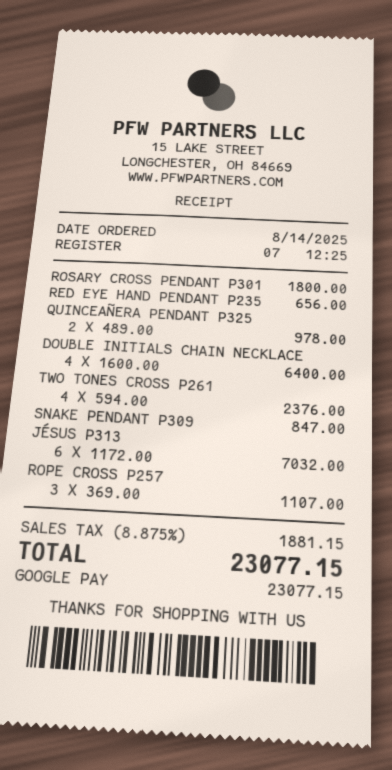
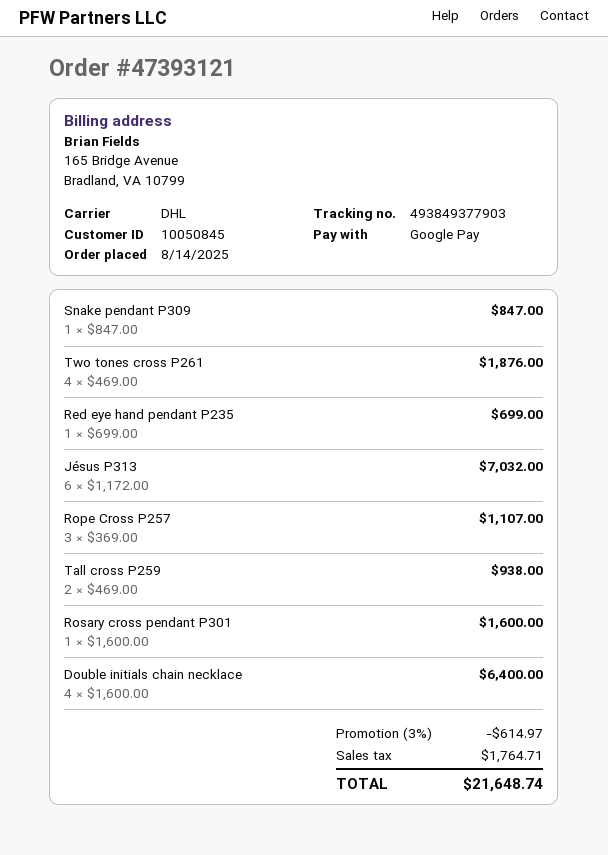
ROSARY CROSS PENDANT P301: 1 x 1800.00 = 1800.00 -> 1 x 1600.00 = 1600.00
RED EYE HAND PENDANT P235: 1 x 656.00 = 656.00 -> 1 x 699.00 = 699.00
QUINCEAÑERA PENDANT P325: 2 x 489.00 = 978.00 -> none
TWO TONES CROSS P261: 4 x 594.00 = 2376.00 -> 4 x 469.00 = 1876.00
Tall cross P259: none -> 2 x 469.00 = 938.00
discount: none -> 3% = 614.97
tax: 1881.15 -> 1764.71
total: 23077.15 -> 21648.74

